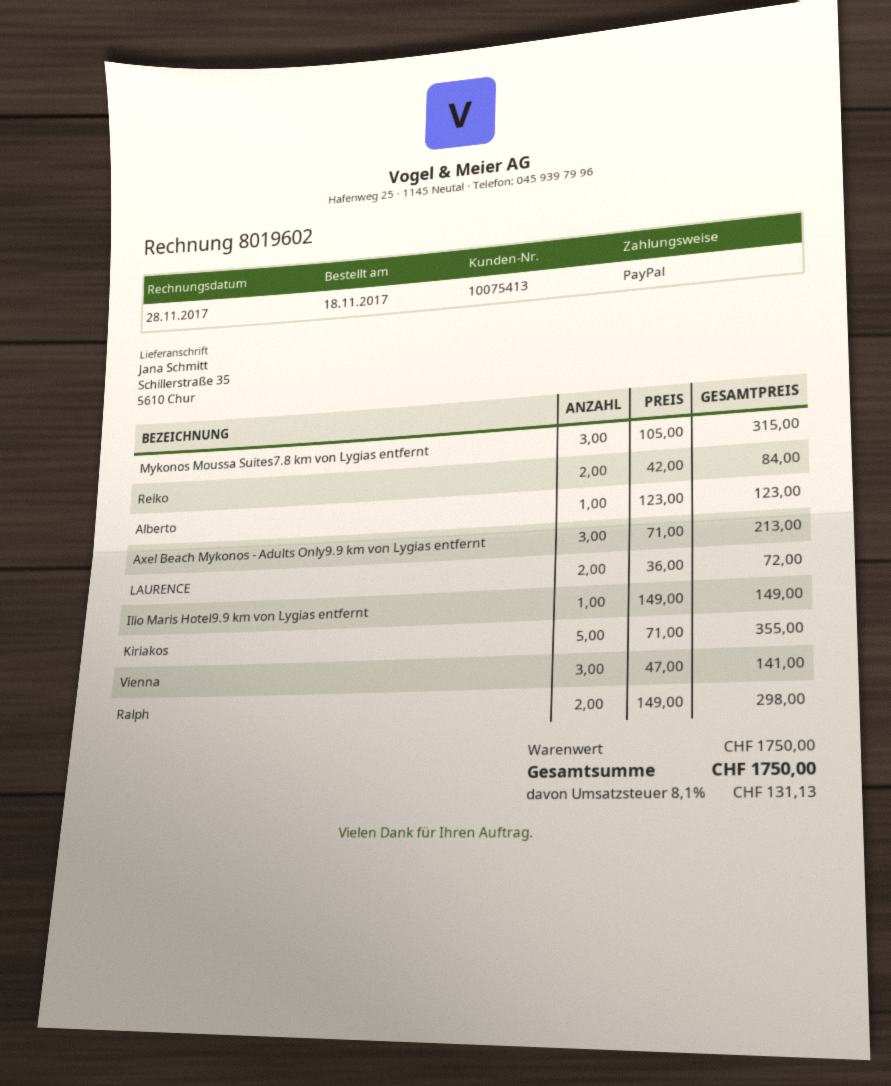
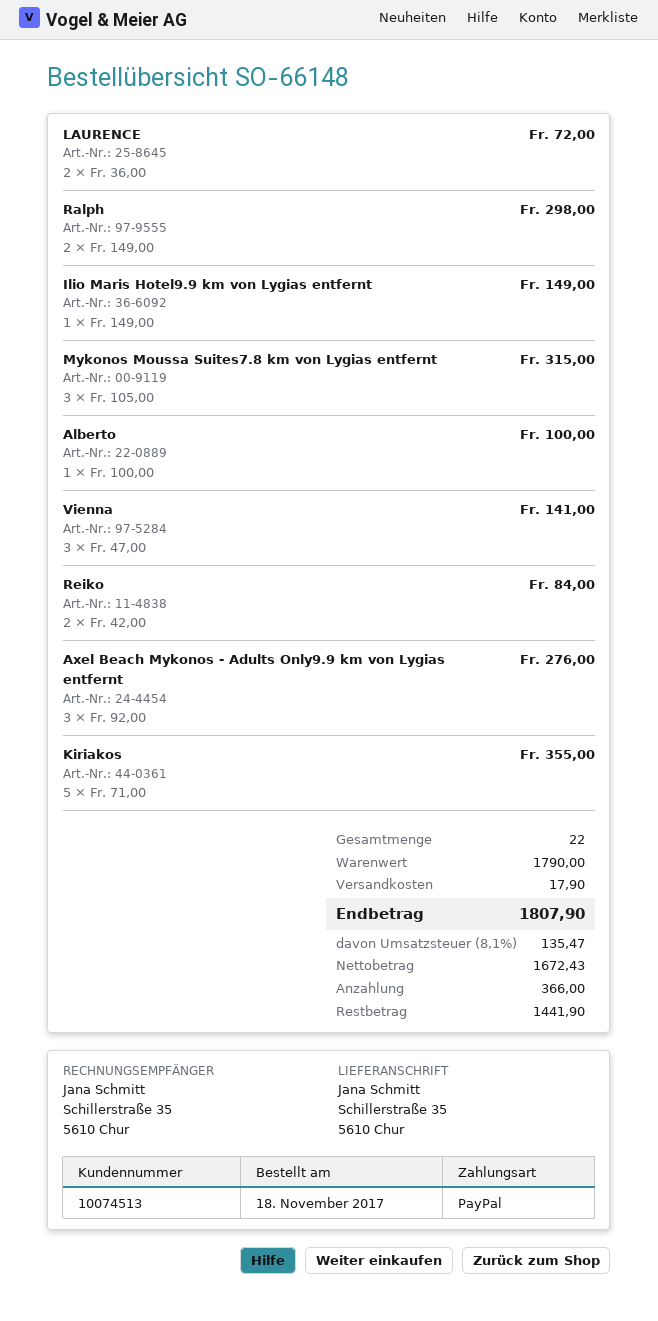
customer number: 10075413 -> 10074513
Alberto: 1 x 123.00 = 123.00 -> 1 x 100.00 = 100.00
Axel Beach Mykonos - Adults Only9.9 km von Lygias entfernt: 3 x 71.00 = 213.00 -> 3 x 92.00 = 276.00
subtotal: 1750.00 -> 1790.00
shipping: none -> 17.90
tax: 8.1% = 131.13 -> 8.1% = 135.47
total: 1750.00 -> 1807.90

